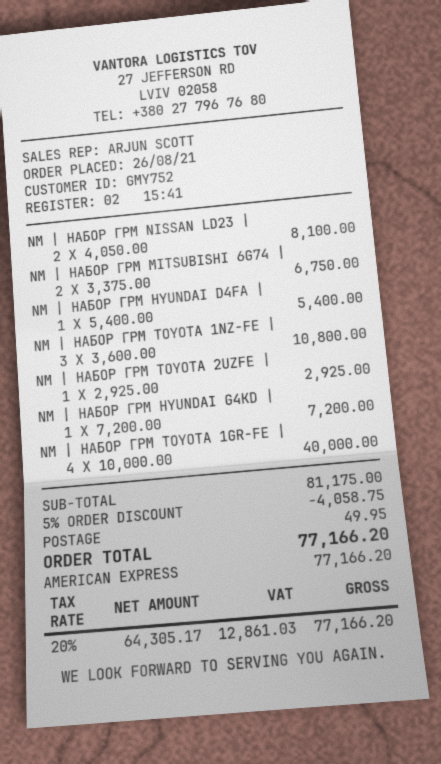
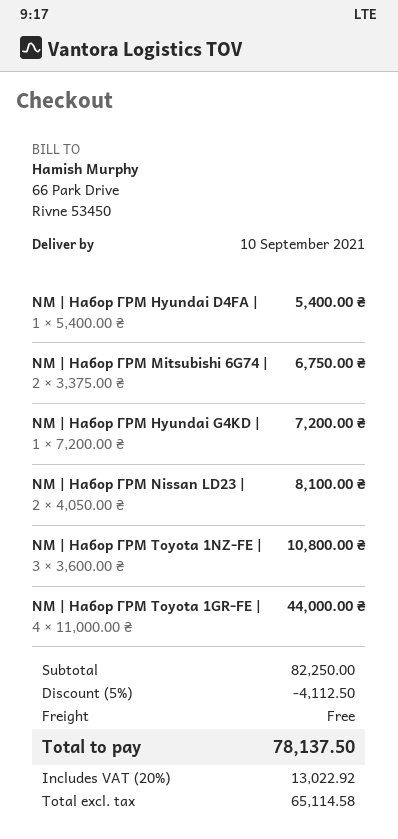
NM | НАБОР ГРМ TOYOTA 2UZFE |: 1 x 2925.00 = 2925.00 -> none
NM | НАБОР ГРМ TOYOTA 1GR-FE |: 4 x 10000.00 = 40000.00 -> 4 x 11000.00 = 44000.00
subtotal: 81175.00 -> 82250.00
discount: 5% = 4058.75 -> 5% = 4112.50
shipping: 49.95 -> 0.00
net: 64305.17 -> 65114.58
tax: 20% = 12861.03 -> 20% = 13022.92
total: 77166.20 -> 78137.50

